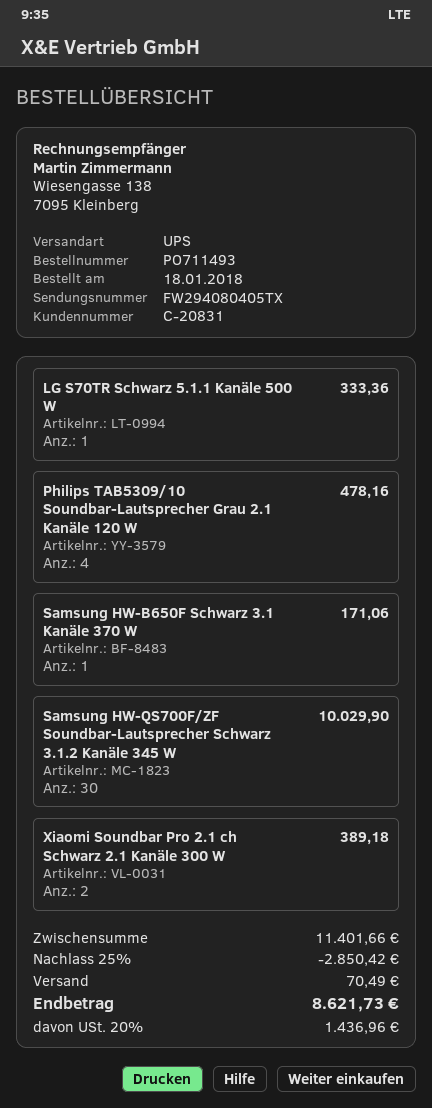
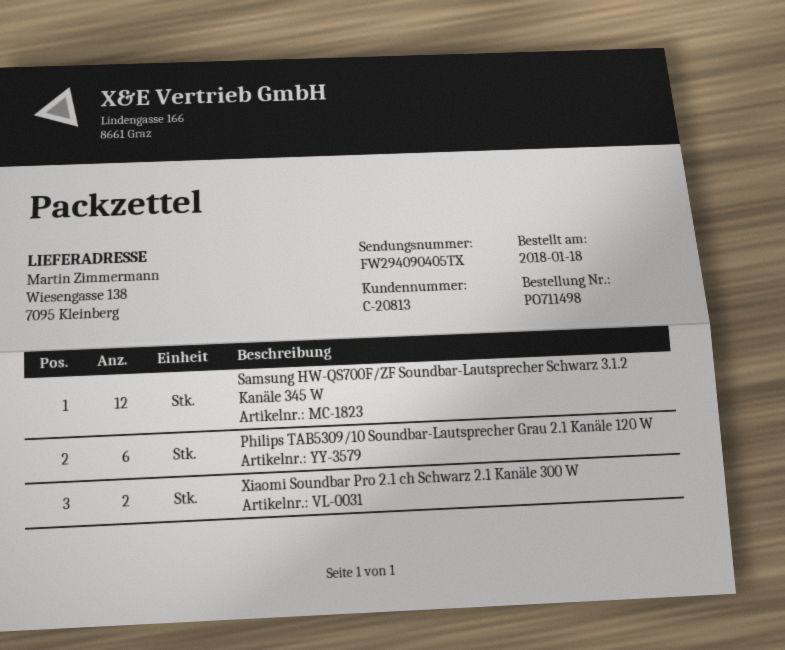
order number: PO711493 -> PO711498
customer number: C-20831 -> C-20813
tracking number: FW294080405TX -> FW294090405TX
LG S70TR Schwarz 5.1.1 Kanäle 500 W: 1 -> none
Philips TAB5309/10 Soundbar-Lautsprecher Grau 2.1 Kanäle 120 W: 4 -> 6
Samsung HW-B650F Schwarz 3.1 Kanäle 370 W: 1 -> none
Samsung HW-QS700F/ZF Soundbar-Lautsprecher Schwarz 3.1.2 Kanäle 345 W: 30 -> 12

